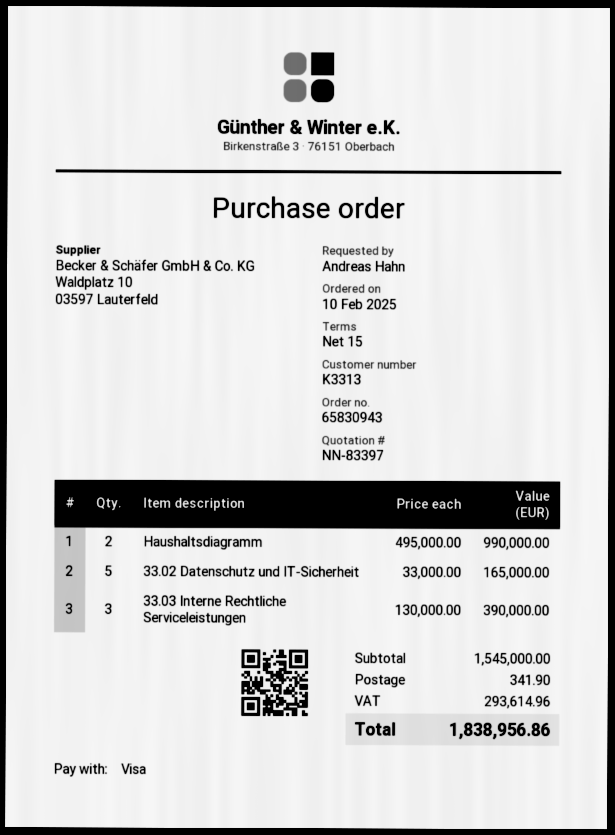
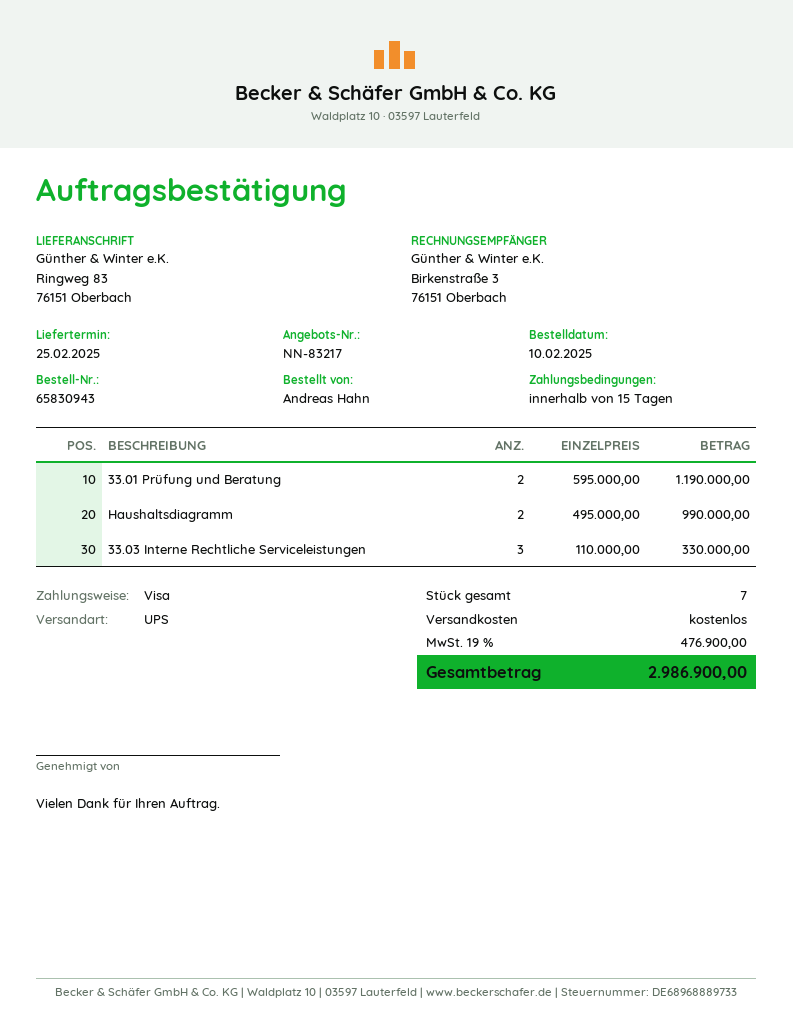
quote number: NN-83397 -> NN-83217
33.02 Datenschutz und IT-Sicherheit: 5 x 33000.00 = 165000.00 -> none
33.03 Interne Rechtliche Serviceleistungen: 3 x 130000.00 = 390000.00 -> 3 x 110000.00 = 330000.00
33.01 Prüfung und Beratung: none -> 2 x 595000.00 = 1190000.00
shipping: 341.90 -> 0.00
tax: 293614.96 -> 476900.00
total: 1838956.86 -> 2986900.00

